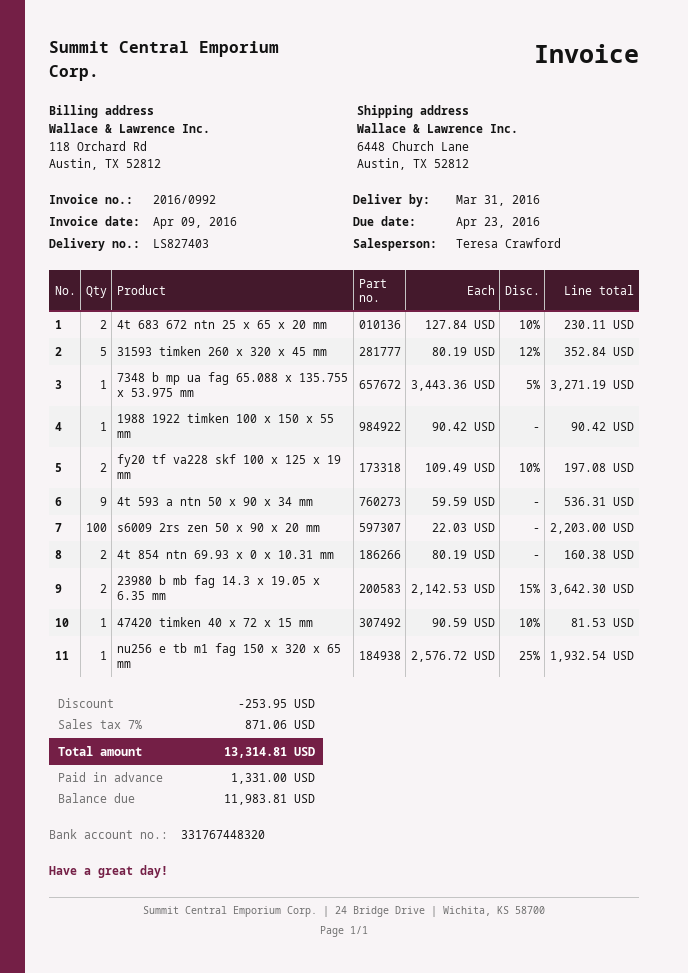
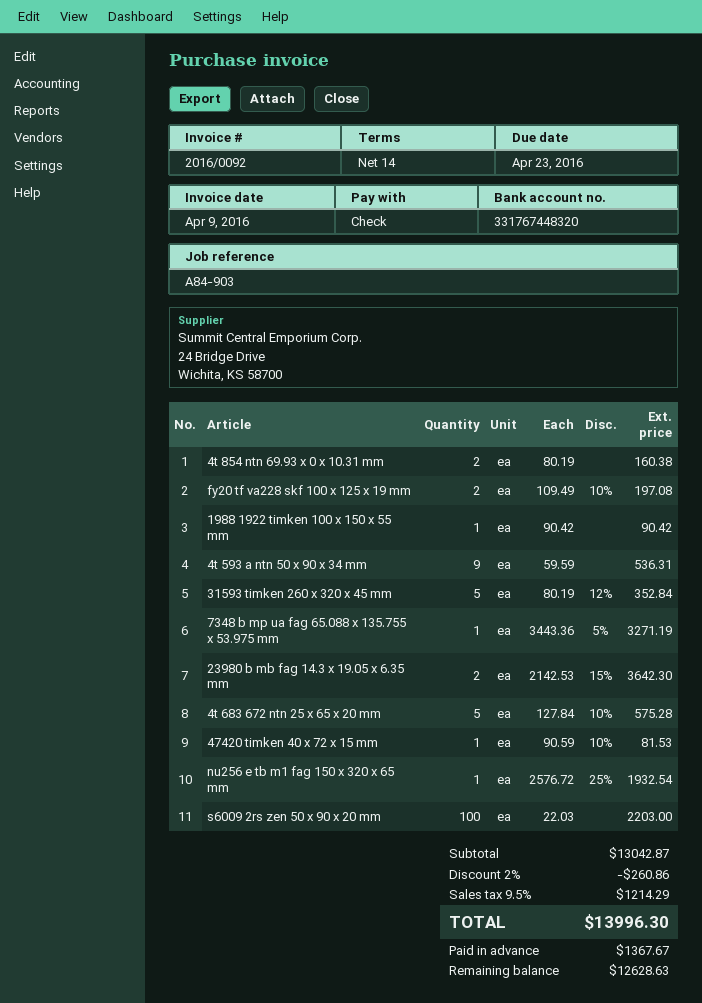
invoice number: 2016/0992 -> 2016/0092
4t 683 672 ntn 25 x 65 x 20 mm: 2 x 127.84 - 10% = 230.11 -> 5 x 127.84 - 10% = 575.28
discount: 253.95 -> 260.86
tax: 7% = 871.06 -> 9.5% = 1214.29
total: 13314.81 -> 13996.30
deposit: 1331.00 -> 1367.67
balance: 11983.81 -> 12628.63

